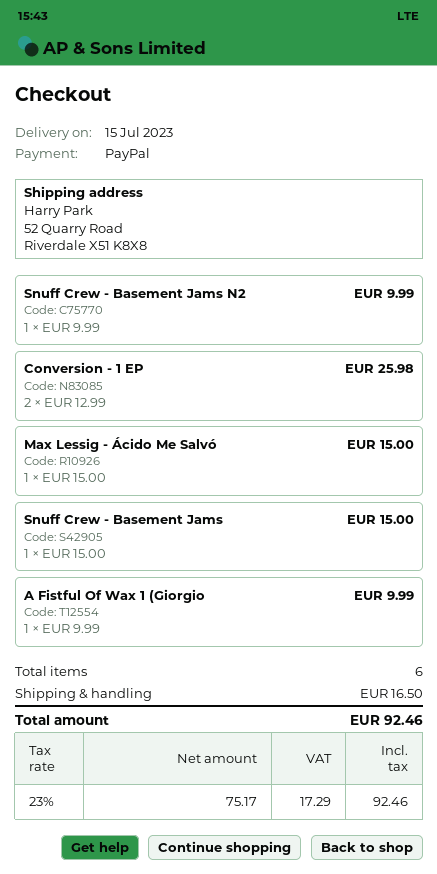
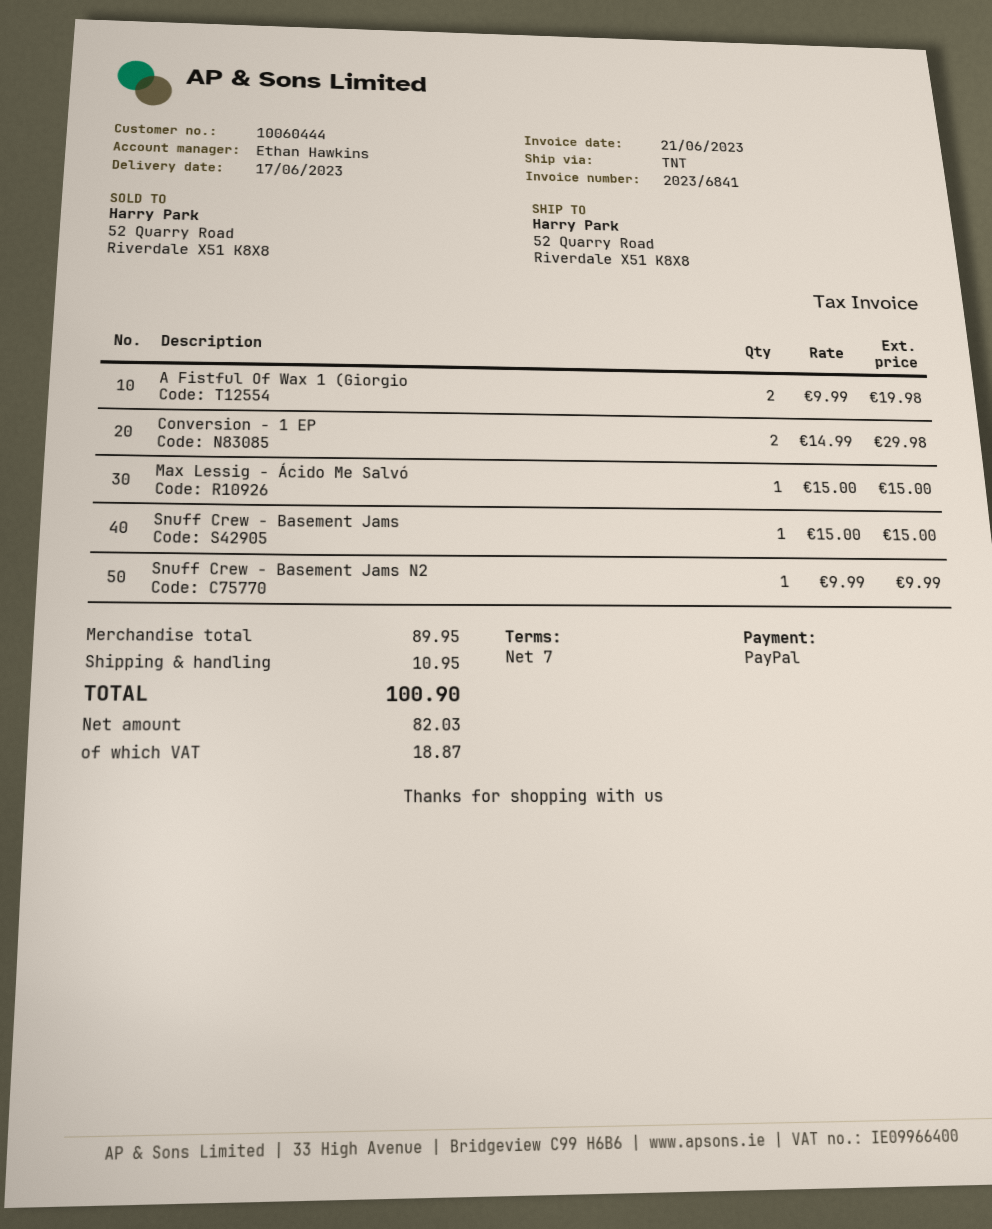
delivery date: 2023-07-15 -> 2023-06-17
Conversion - 1 EP: 2 x 12.99 = 25.98 -> 2 x 14.99 = 29.98
A Fistful Of Wax 1 (Giorgio: 1 x 9.99 = 9.99 -> 2 x 9.99 = 19.98
shipping: 16.50 -> 10.95
net: 75.17 -> 82.03
tax: 17.29 -> 18.87
total: 92.46 -> 100.90

